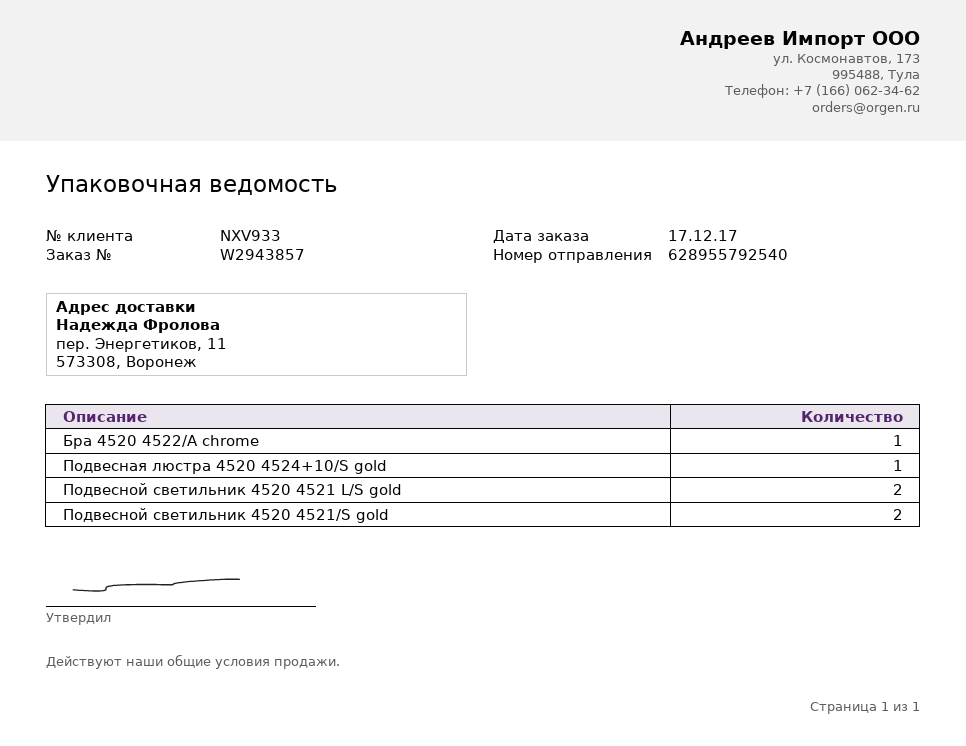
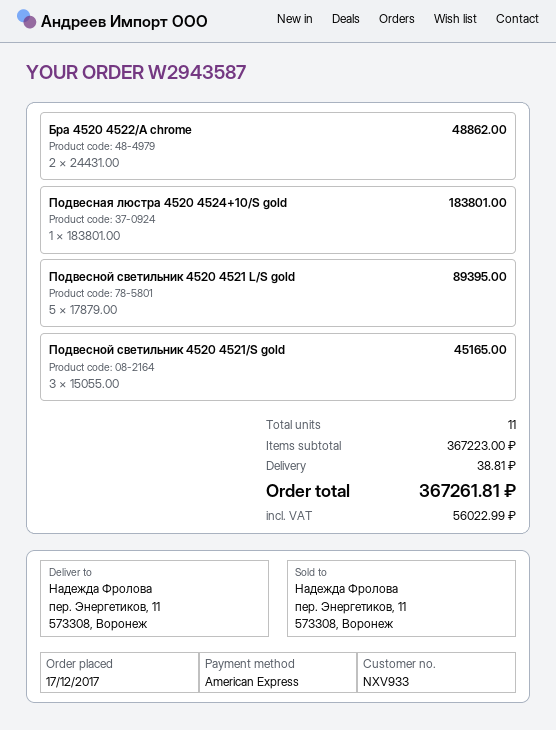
order number: W2943857 -> W2943587
Бра 4520 4522/A chrome: 1 -> 2
Подвесной светильник 4520 4521 L/S gold: 2 -> 5
Подвесной светильник 4520 4521/S gold: 2 -> 3

